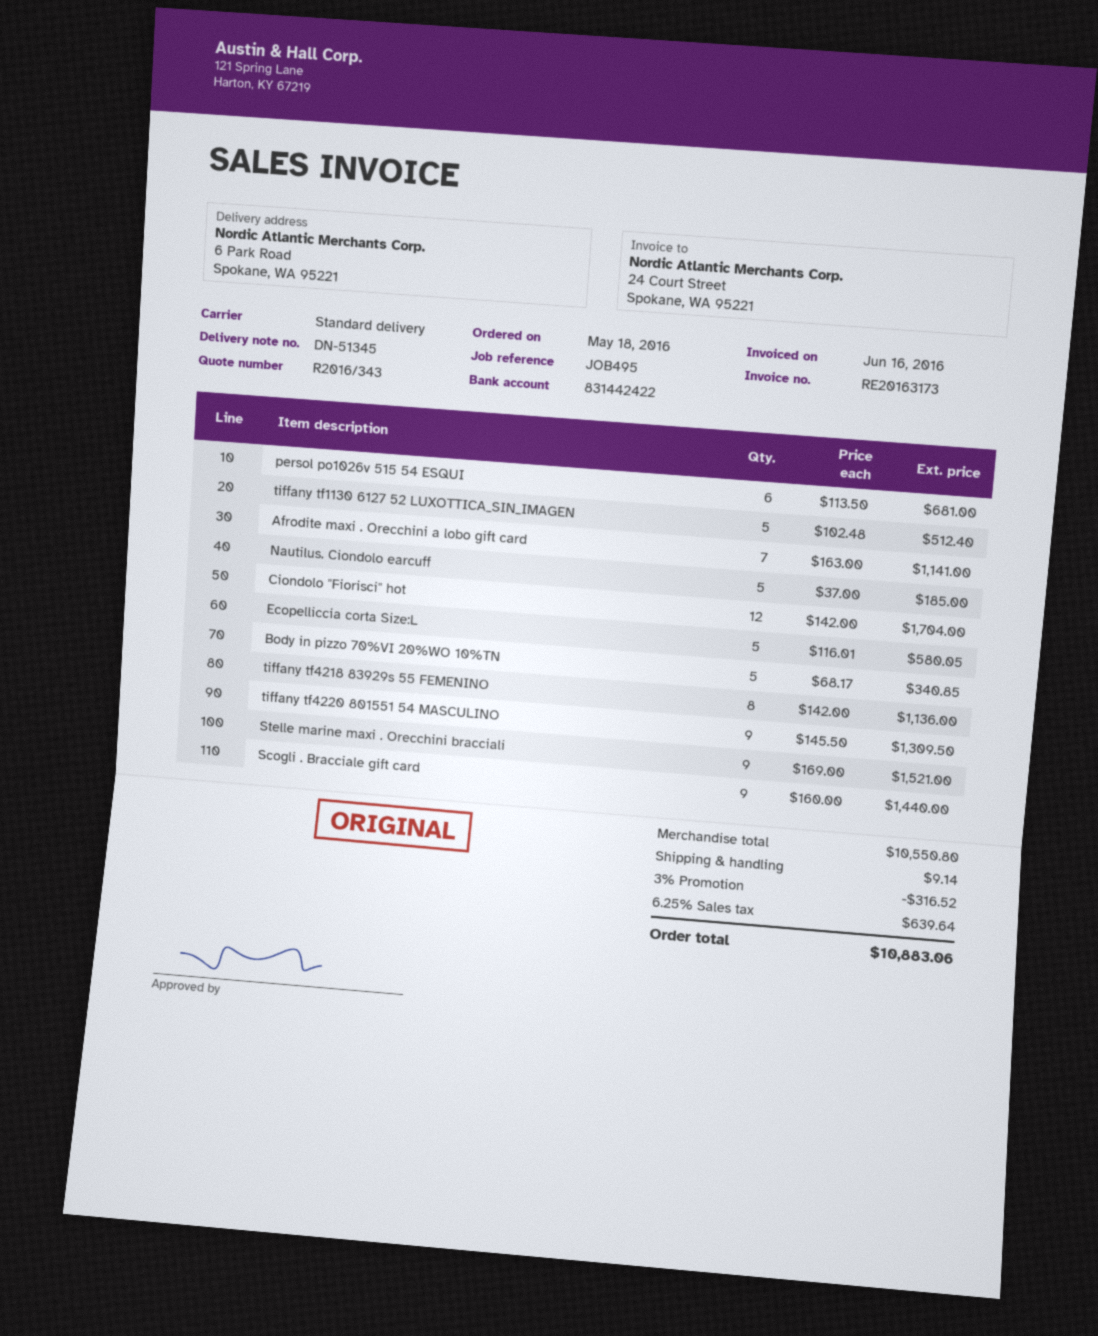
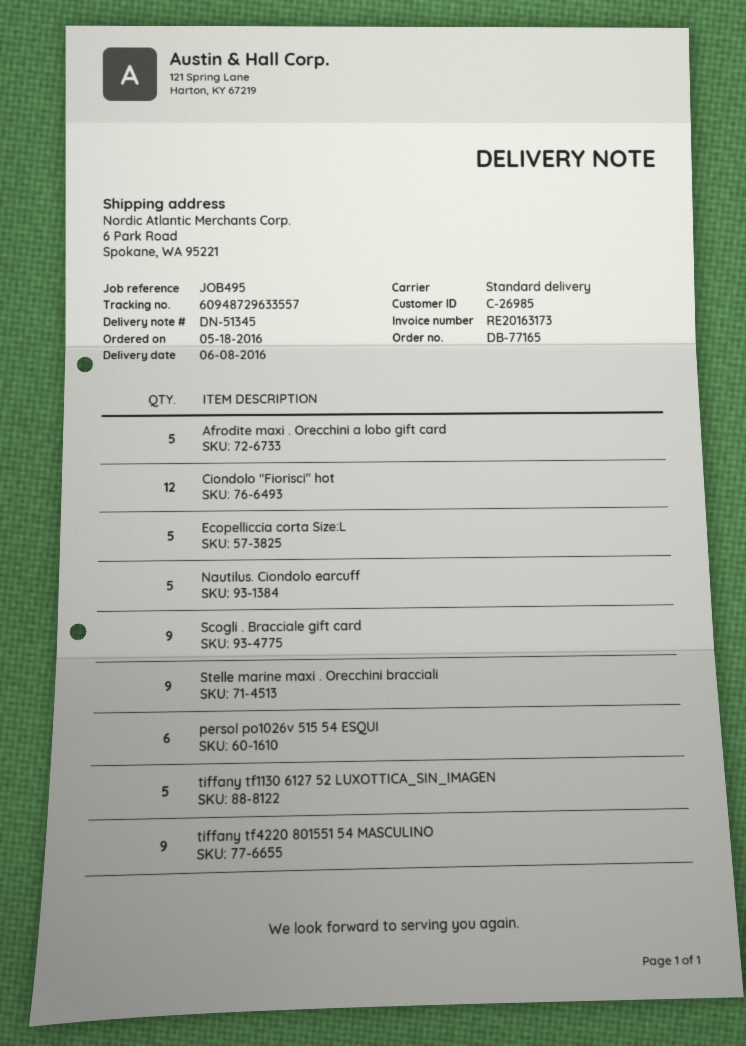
Afrodite maxi . Orecchini a lobo gift card: 7 -> 5
Body in pizzo 70%VI 20%WO 10%TN: 5 -> none
tiffany tf4218 83929s 55 FEMENINO: 8 -> none

